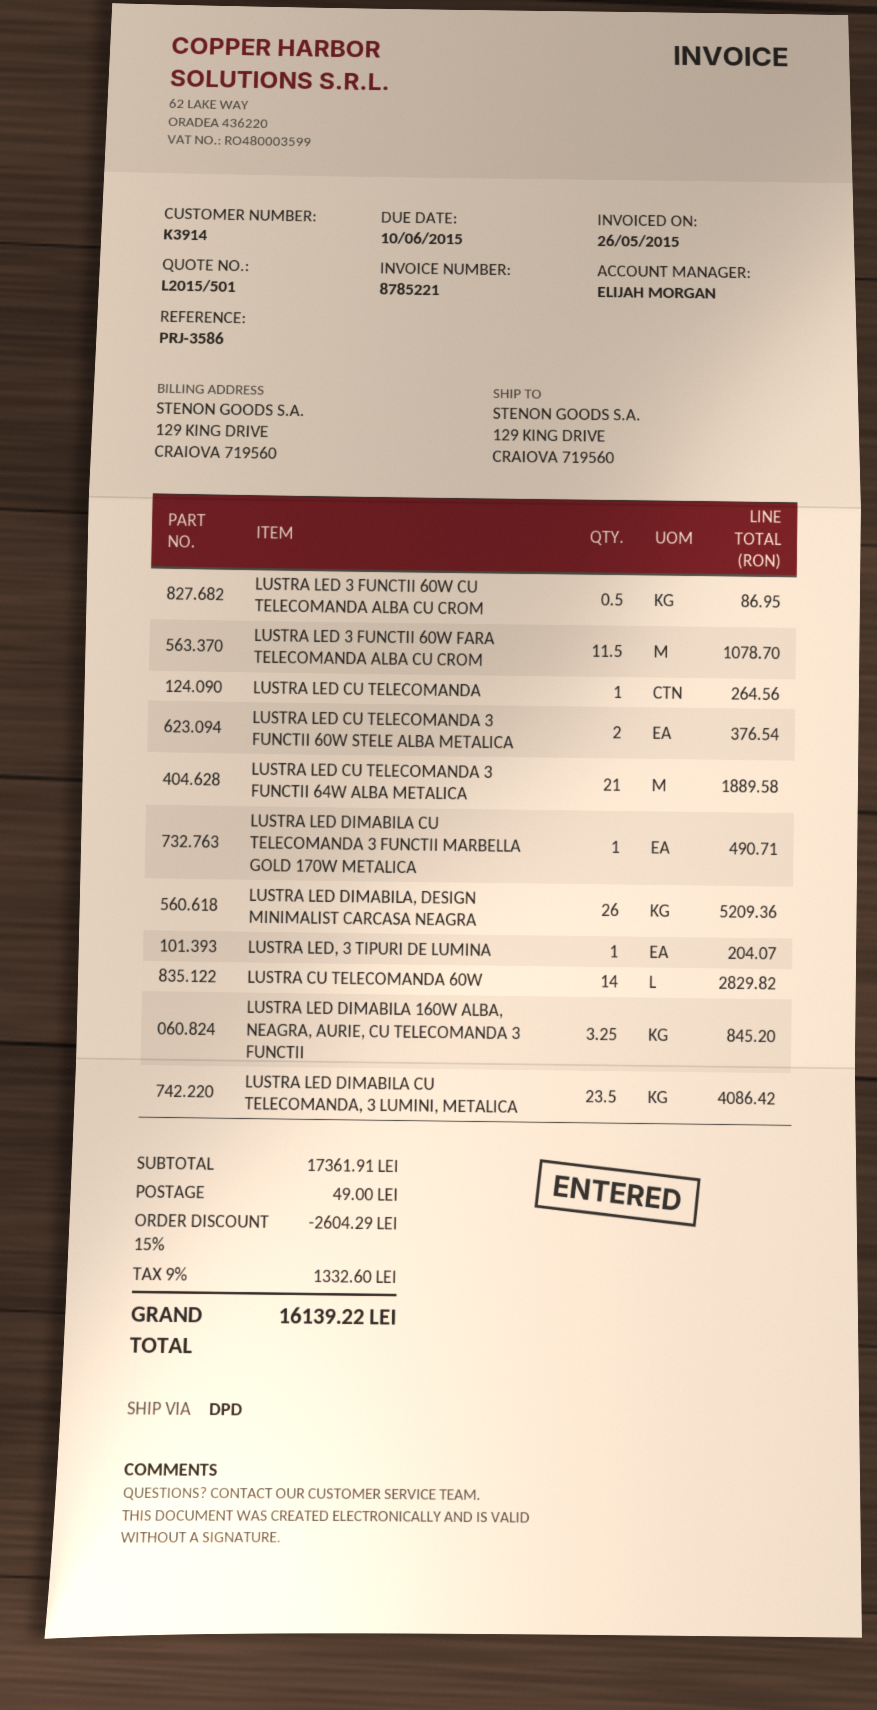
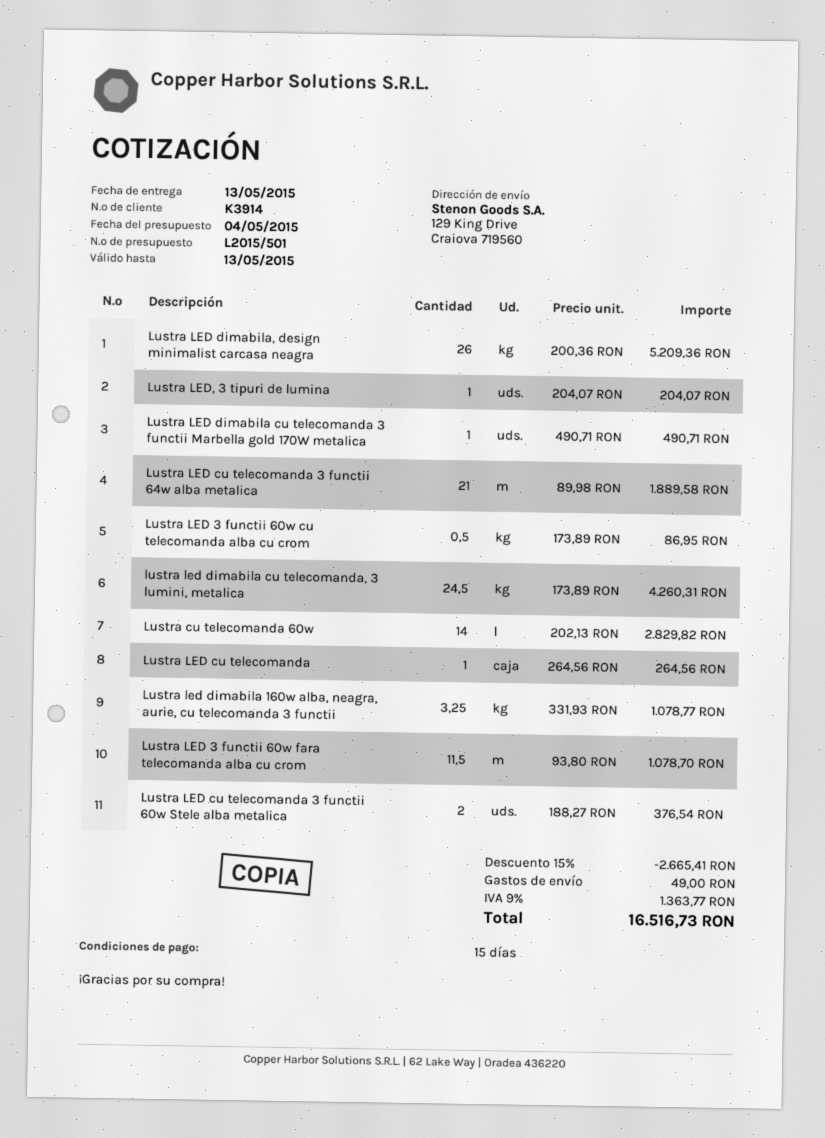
LUSTRA LED DIMABILA 160W ALBA, NEAGRA, AURIE, CU TELECOMANDA 3 FUNCTII: 3.25 for 845.20 -> 3.25 for 1078.77
LUSTRA LED DIMABILA CU TELECOMANDA, 3 LUMINI, METALICA: 23.5 for 4086.42 -> 24.5 for 4260.31
discount: 15% = 2604.29 -> 15% = 2665.41
tax: 9% = 1332.60 -> 9% = 1363.77
total: 16139.22 -> 16516.73

